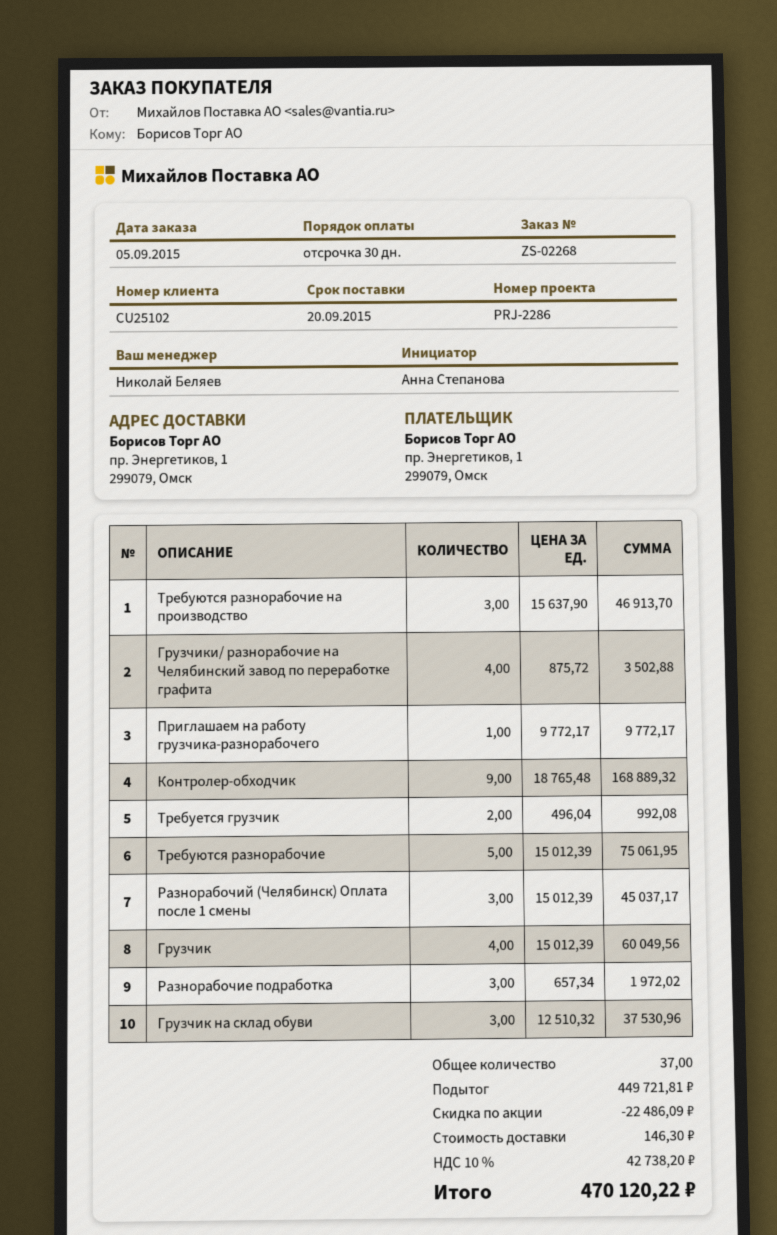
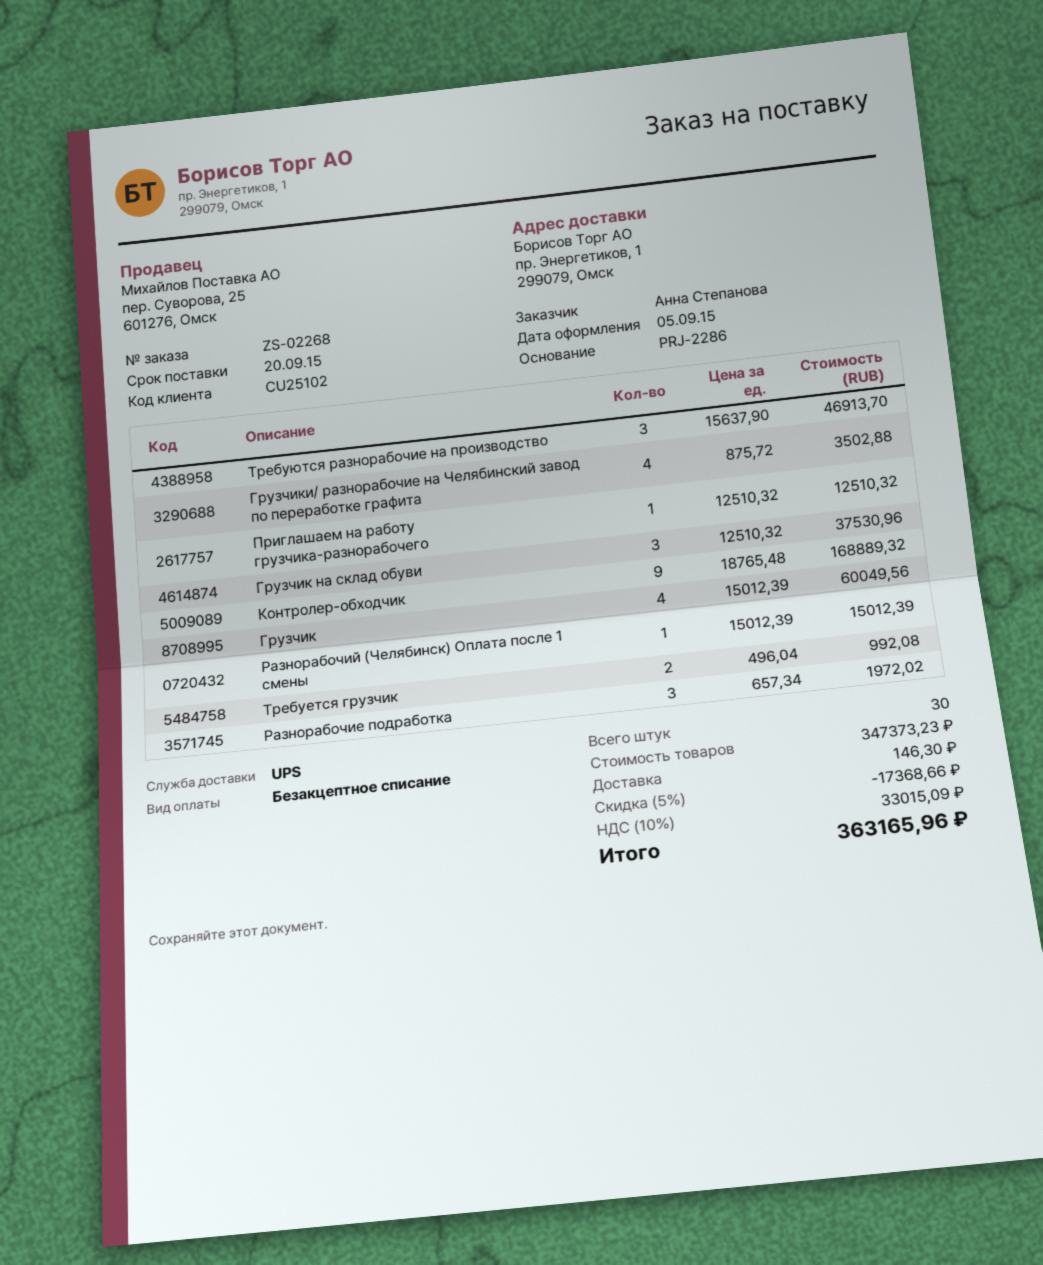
Приглашаем на работу грузчика-разнорабочего: 1 x 9772.17 = 9772.17 -> 1 x 12510.32 = 12510.32
Требуются разнорабочие: 5 x 15012.39 = 75061.95 -> none
Разнорабочий (Челябинск) Оплата после 1 смены: 3 x 15012.39 = 45037.17 -> 1 x 15012.39 = 15012.39
total quantity: 37 -> 30
subtotal: 449721.81 -> 347373.23
discount: 22486.09 -> 17368.66
tax: 10% = 42738.20 -> 10% = 33015.09
total: 470120.22 -> 363165.96

